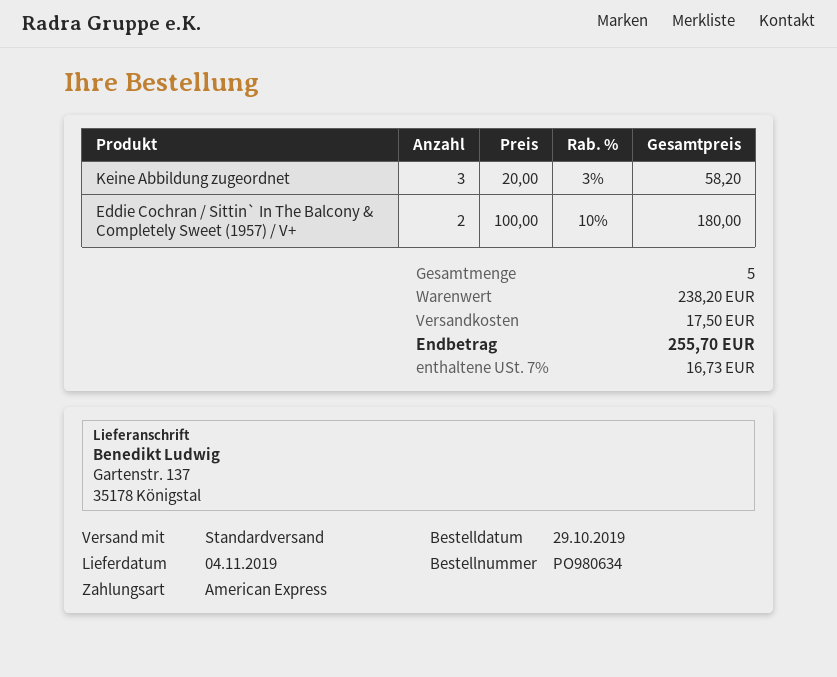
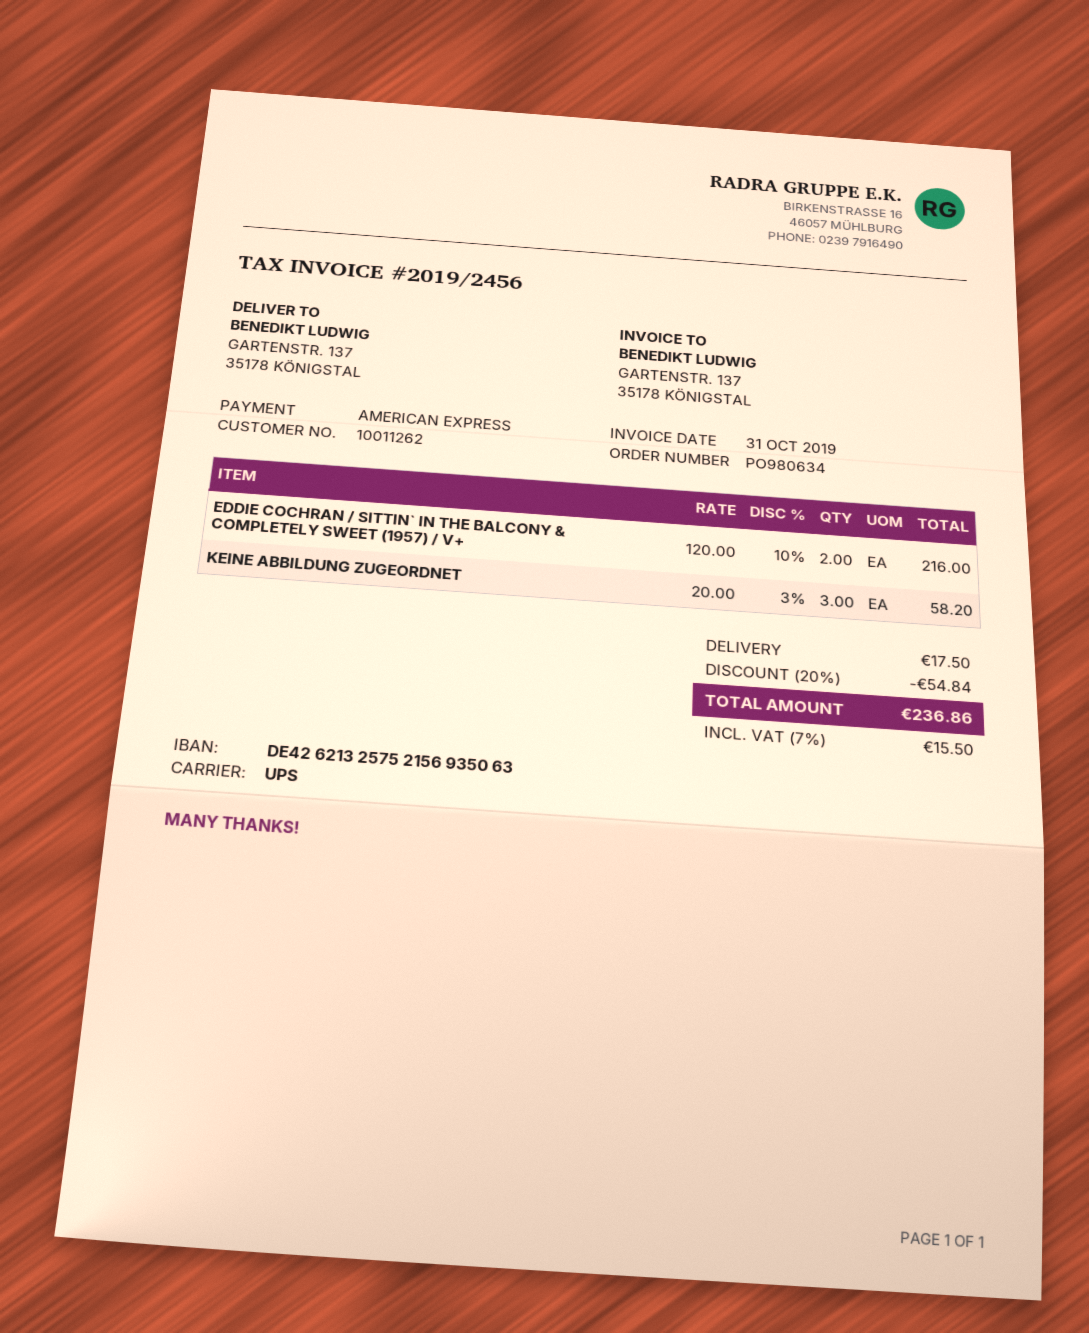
shipping method: standard -> UPS
Eddie Cochran / Sittin` In The Balcony & Completely Sweet (1957) / V+: 2 x 100.00 - 10% = 180.00 -> 2 x 120.00 - 10% = 216.00
discount: none -> 20% = 54.84
tax: 7% = 16.73 -> 7% = 15.50
total: 255.70 -> 236.86

